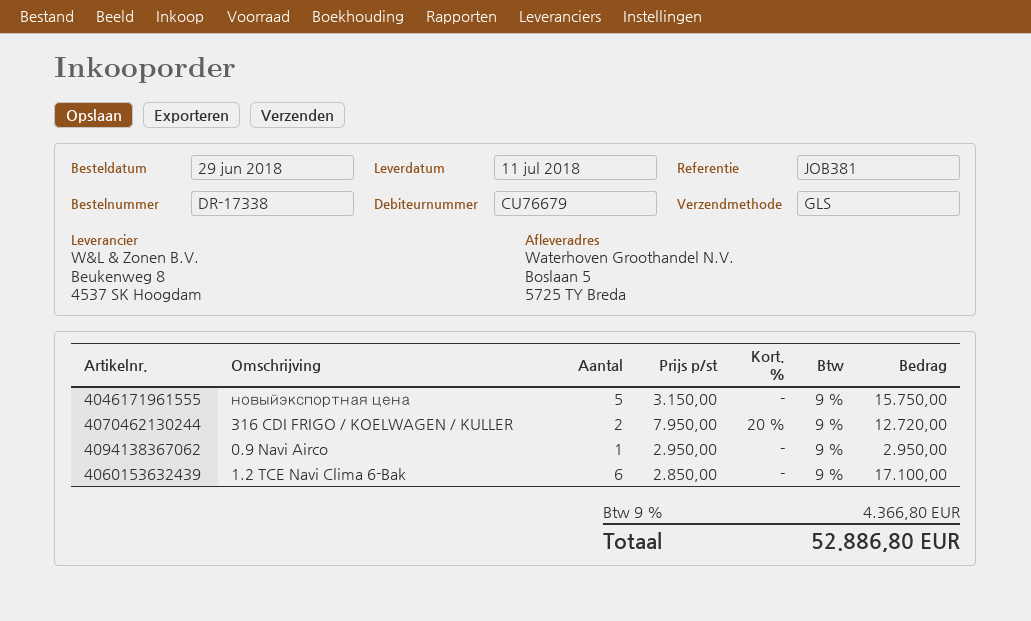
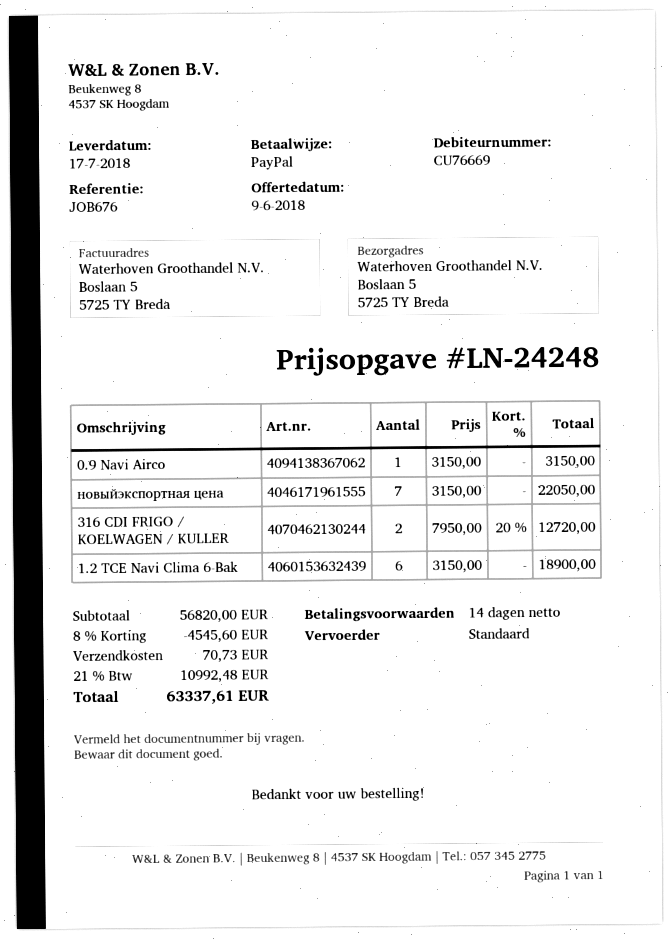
delivery date: 2018-07-11 -> 2018-07-17
customer number: CU76679 -> CU76669
reference: JOB381 -> JOB676
shipping method: GLS -> standard
новыйэкспортная цена: 5 x 3150.00 = 15750.00 -> 7 x 3150.00 = 22050.00
0.9 Navi Airco: 1 x 2950.00 = 2950.00 -> 1 x 3150.00 = 3150.00
1.2 TCE Navi Clima 6-Bak: 6 x 2850.00 = 17100.00 -> 6 x 3150.00 = 18900.00
discount: none -> 8% = 4545.60
shipping: none -> 70.73
tax: 9% = 4366.80 -> 21% = 10992.48
total: 52886.80 -> 63337.61

